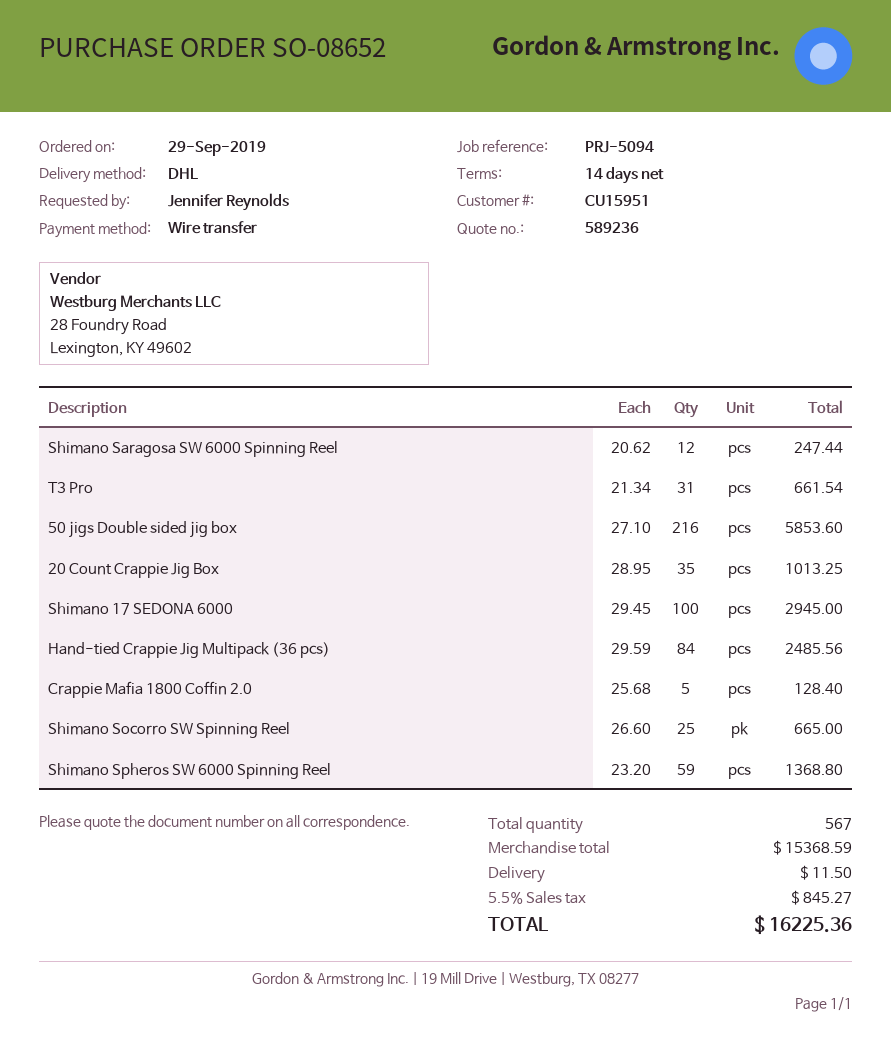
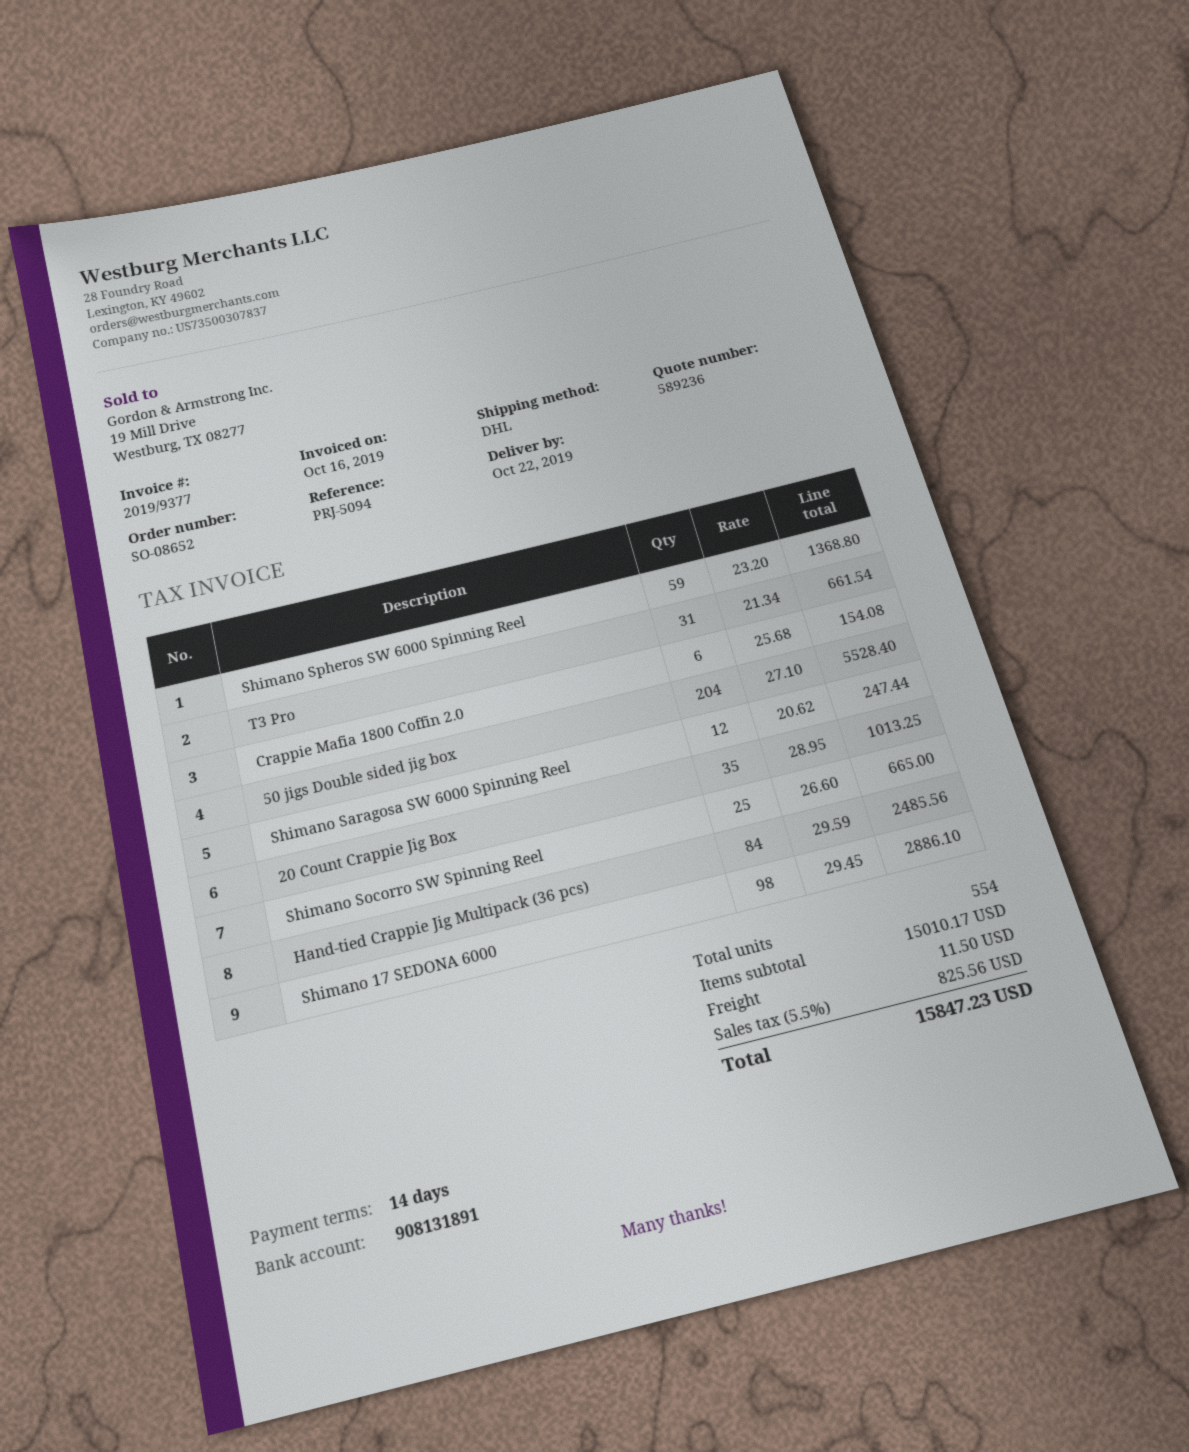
50 jigs Double sided jig box: 216 x 27.10 = 5853.60 -> 204 x 27.10 = 5528.40
Shimano 17 SEDONA 6000: 100 x 29.45 = 2945.00 -> 98 x 29.45 = 2886.10
Crappie Mafia 1800 Coffin 2.0: 5 x 25.68 = 128.40 -> 6 x 25.68 = 154.08
total quantity: 567 -> 554
subtotal: 15368.59 -> 15010.17
tax: 5.5% = 845.27 -> 5.5% = 825.56
total: 16225.36 -> 15847.23

